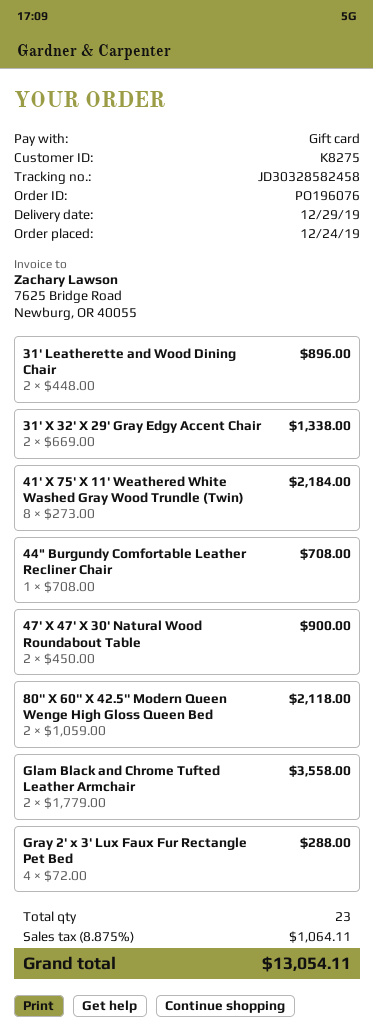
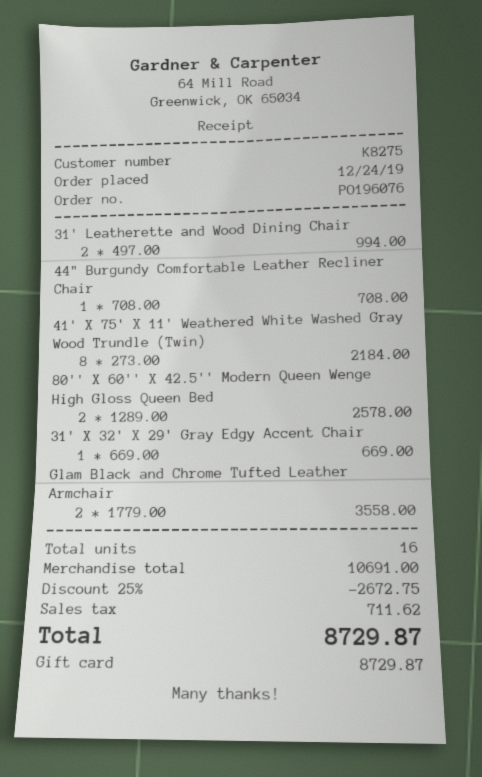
31' Leatherette and Wood Dining Chair: 2 x 448.00 = 896.00 -> 2 x 497.00 = 994.00
31' X 32' X 29' Gray Edgy Accent Chair: 2 x 669.00 = 1338.00 -> 1 x 669.00 = 669.00
47' X 47' X 30' Natural Wood Roundabout Table: 2 x 450.00 = 900.00 -> none
80'' X 60'' X 42.5'' Modern Queen Wenge High Gloss Queen Bed: 2 x 1059.00 = 2118.00 -> 2 x 1289.00 = 2578.00
Gray 2' x 3' Lux Faux Fur Rectangle Pet Bed: 4 x 72.00 = 288.00 -> none
total quantity: 23 -> 16
discount: none -> 25% = 2672.75
tax: 1064.11 -> 711.62
total: 13054.11 -> 8729.87

